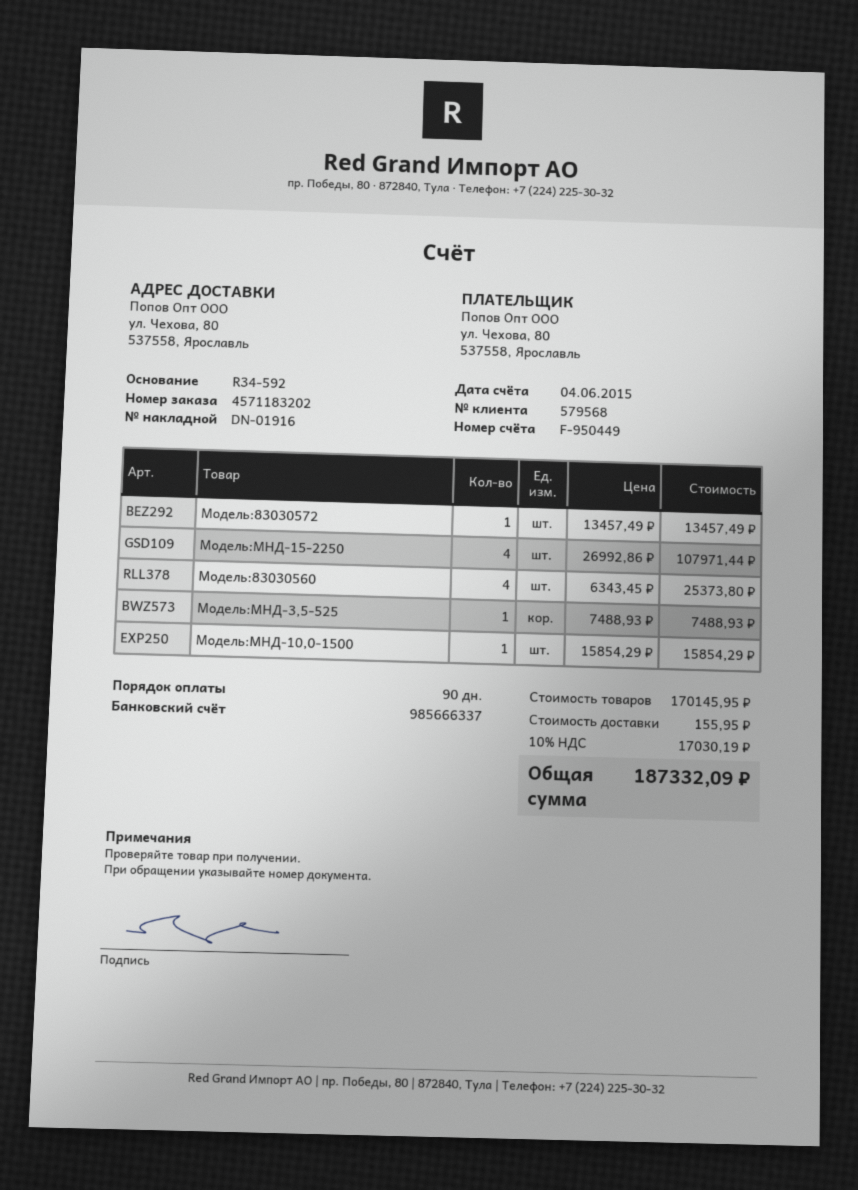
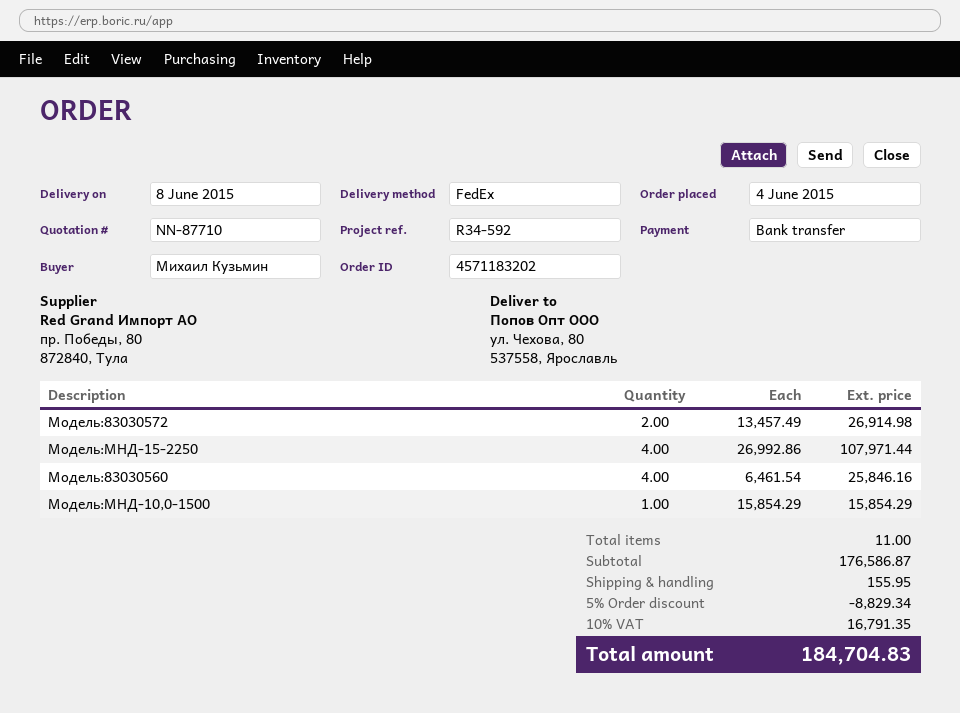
Модель:83030572: 1 x 13457.49 = 13457.49 -> 2 x 13457.49 = 26914.98
Модель:83030560: 4 x 6343.45 = 25373.80 -> 4 x 6461.54 = 25846.16
Модель:МНД-3,5-525: 1 x 7488.93 = 7488.93 -> none
subtotal: 170145.95 -> 176586.87
discount: none -> 5% = 8829.34
tax: 10% = 17030.19 -> 10% = 16791.35
total: 187332.09 -> 184704.83

